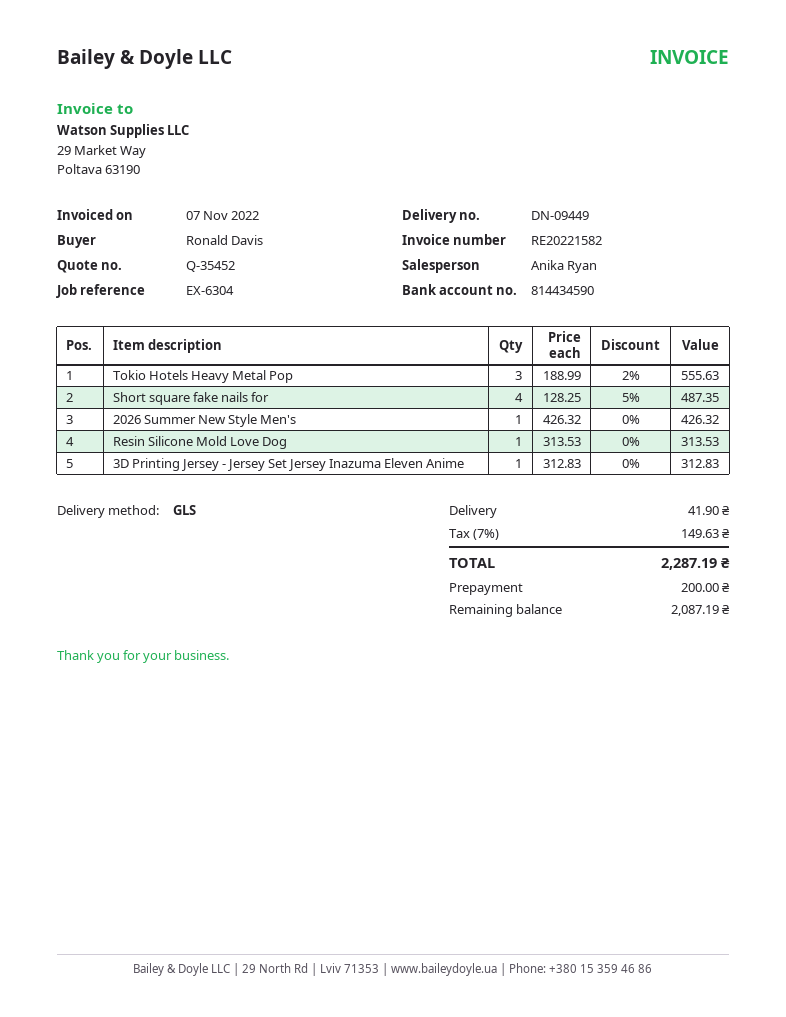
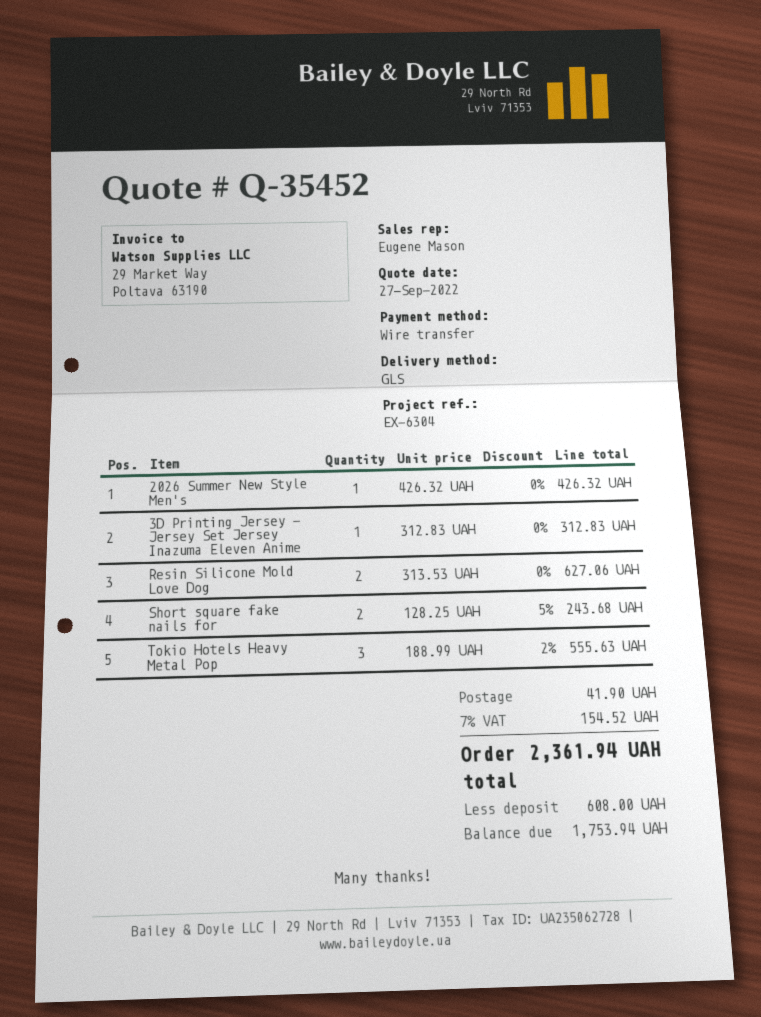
sales rep: Anika Ryan -> Eugene Mason
Short square fake nails for: 4 x 128.25 - 5% = 487.35 -> 2 x 128.25 - 5% = 243.68
Resin Silicone Mold Love Dog: 1 x 313.53 = 313.53 -> 2 x 313.53 = 627.06
tax: 7% = 149.63 -> 7% = 154.52
total: 2287.19 -> 2361.94
deposit: 200.00 -> 608.00
balance: 2087.19 -> 1753.94

